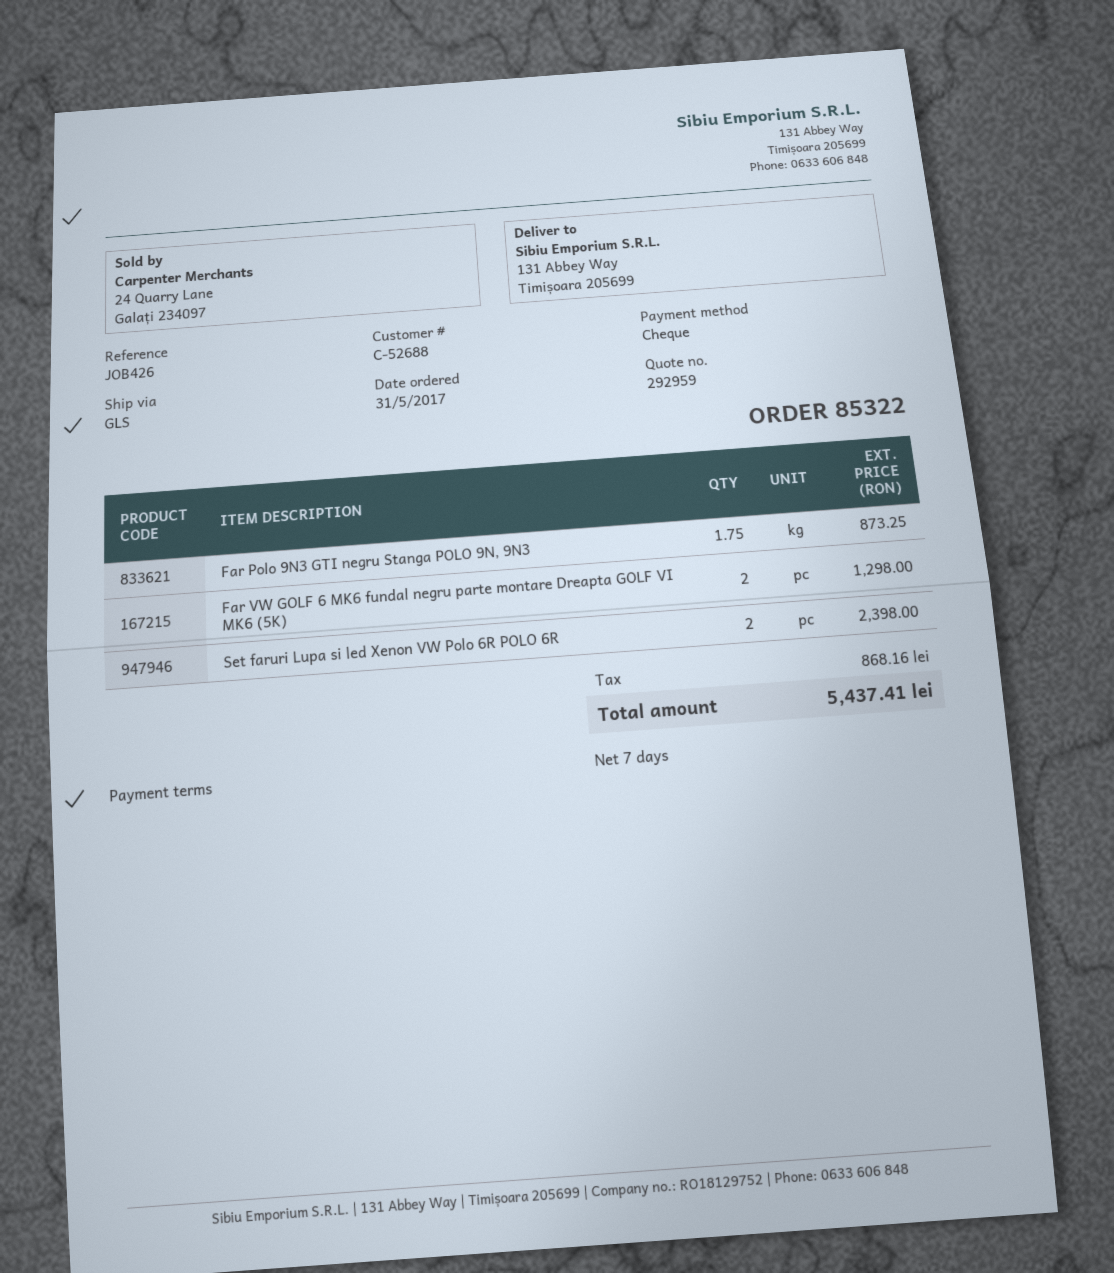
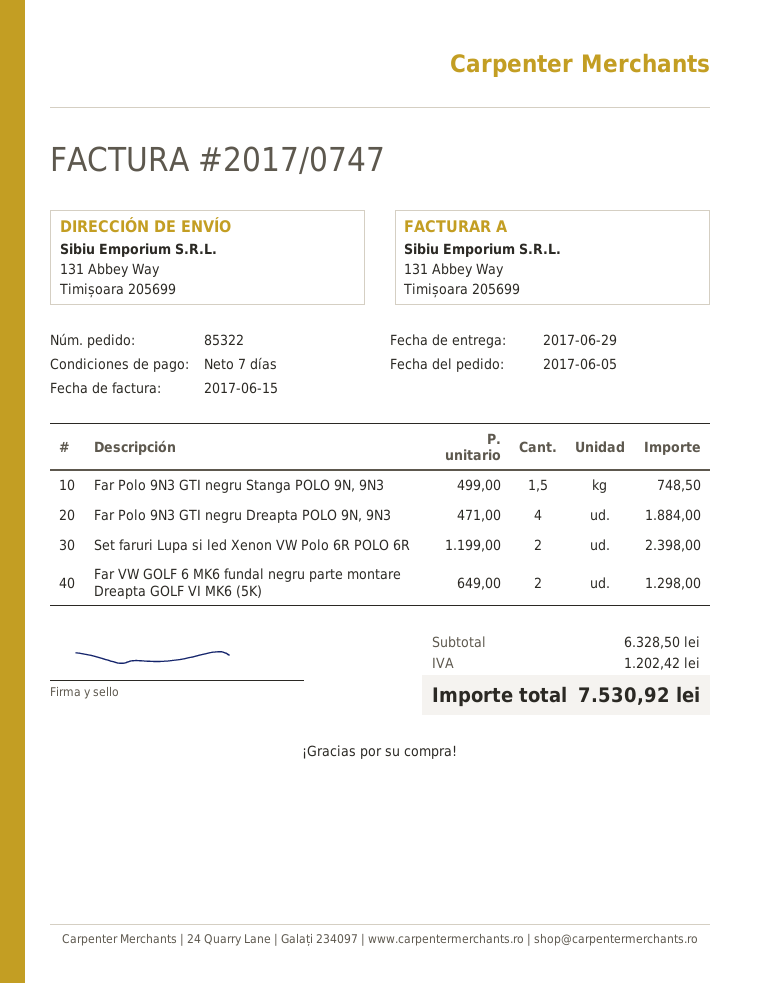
order date: 2017-05-31 -> 2017-06-05
Far Polo 9N3 GTI negru Stanga POLO 9N, 9N3: 1.75 for 873.25 -> 1.5 for 748.50
Far Polo 9N3 GTI negru Dreapta POLO 9N, 9N3: none -> 4 for 1884.00
tax: 868.16 -> 1202.42
total: 5437.41 -> 7530.92

